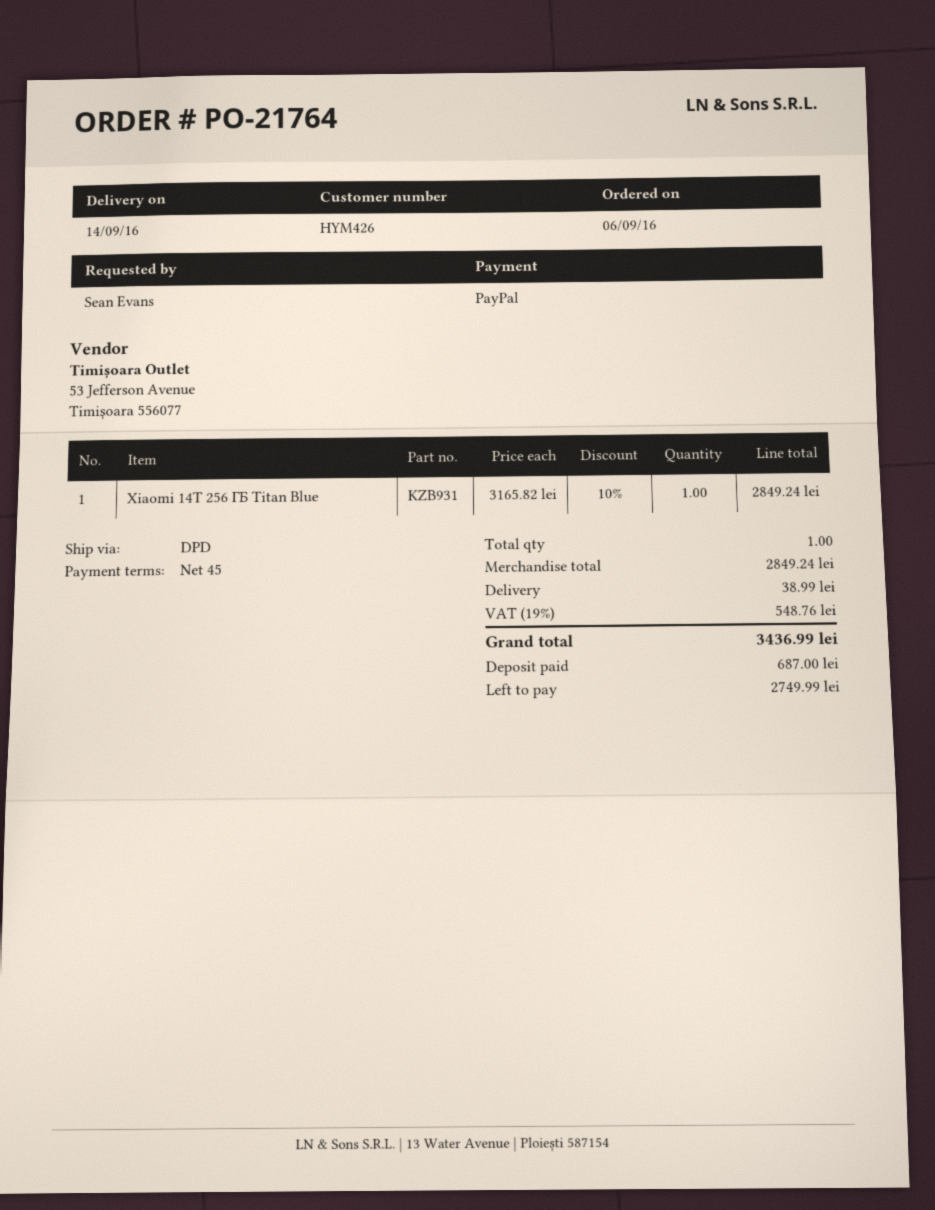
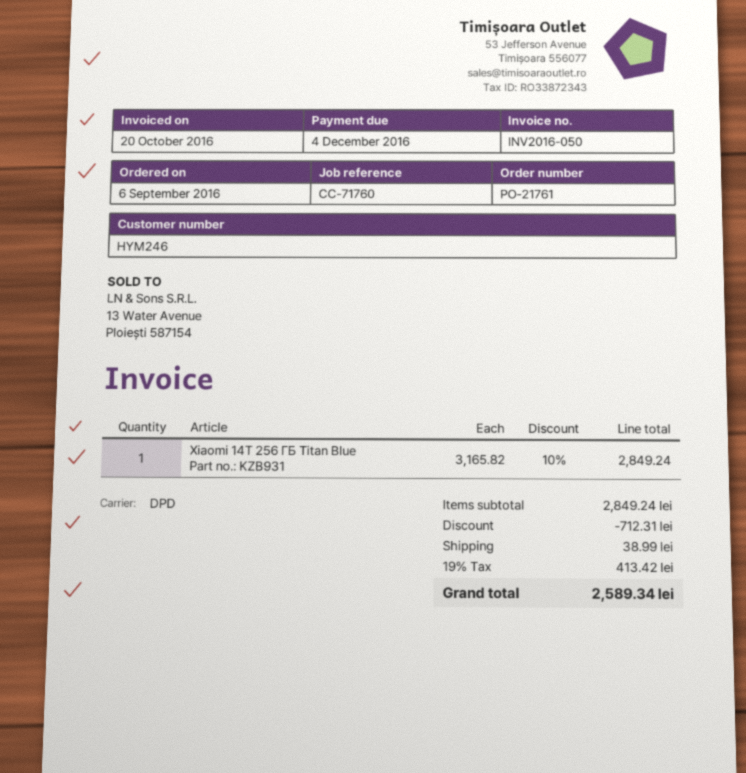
order number: PO-21764 -> PO-21761
customer number: HYM426 -> HYM246
discount: none -> 712.31
tax: 19% = 548.76 -> 19% = 413.42
total: 3436.99 -> 2589.34

